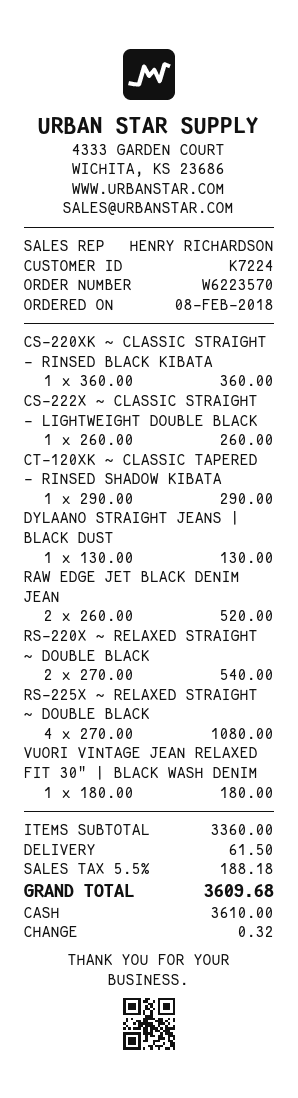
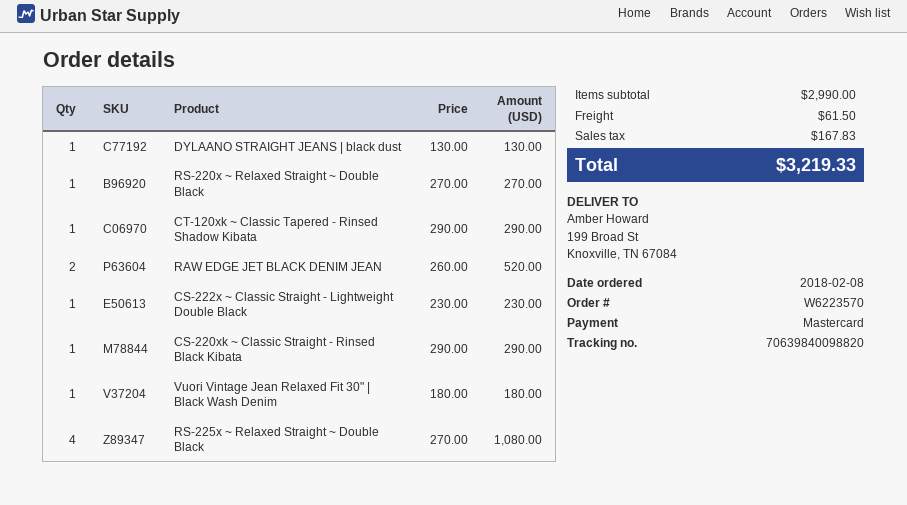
payment method: cash -> Mastercard
CS-220XK ~ CLASSIC STRAIGHT - RINSED BLACK KIBATA: 1 x 360.00 = 360.00 -> 1 x 290.00 = 290.00
CS-222X ~ CLASSIC STRAIGHT - LIGHTWEIGHT DOUBLE BLACK: 1 x 260.00 = 260.00 -> 1 x 230.00 = 230.00
RS-220X ~ RELAXED STRAIGHT ~ DOUBLE BLACK: 2 x 270.00 = 540.00 -> 1 x 270.00 = 270.00
subtotal: 3360.00 -> 2990.00
tax: 188.18 -> 167.83
total: 3609.68 -> 3219.33

